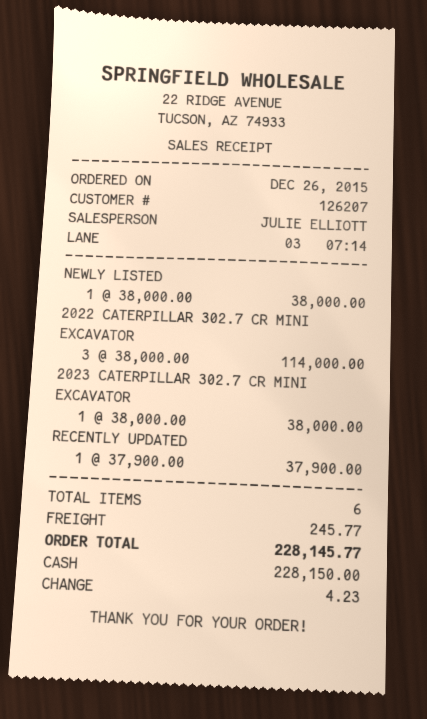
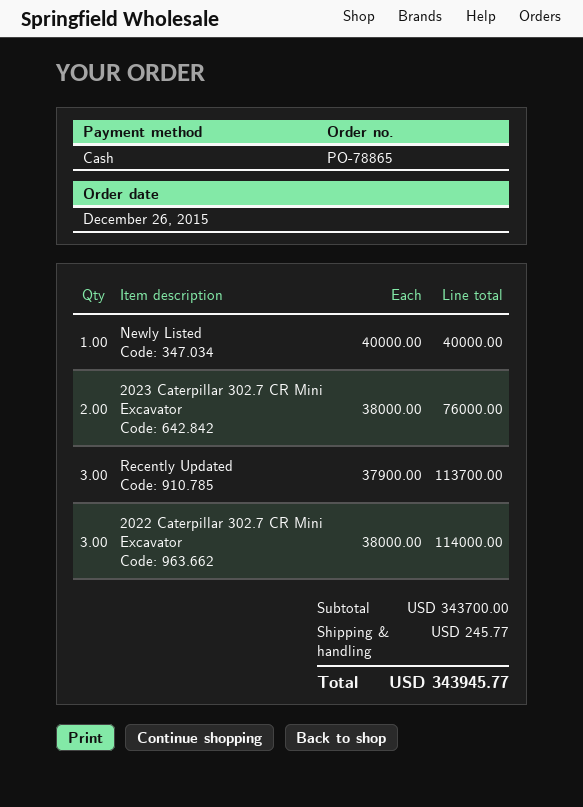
NEWLY LISTED: 1 x 38000.00 = 38000.00 -> 1 x 40000.00 = 40000.00
2023 CATERPILLAR 302.7 CR MINI EXCAVATOR: 1 x 38000.00 = 38000.00 -> 2 x 38000.00 = 76000.00
RECENTLY UPDATED: 1 x 37900.00 = 37900.00 -> 3 x 37900.00 = 113700.00
total: 228145.77 -> 343945.77

